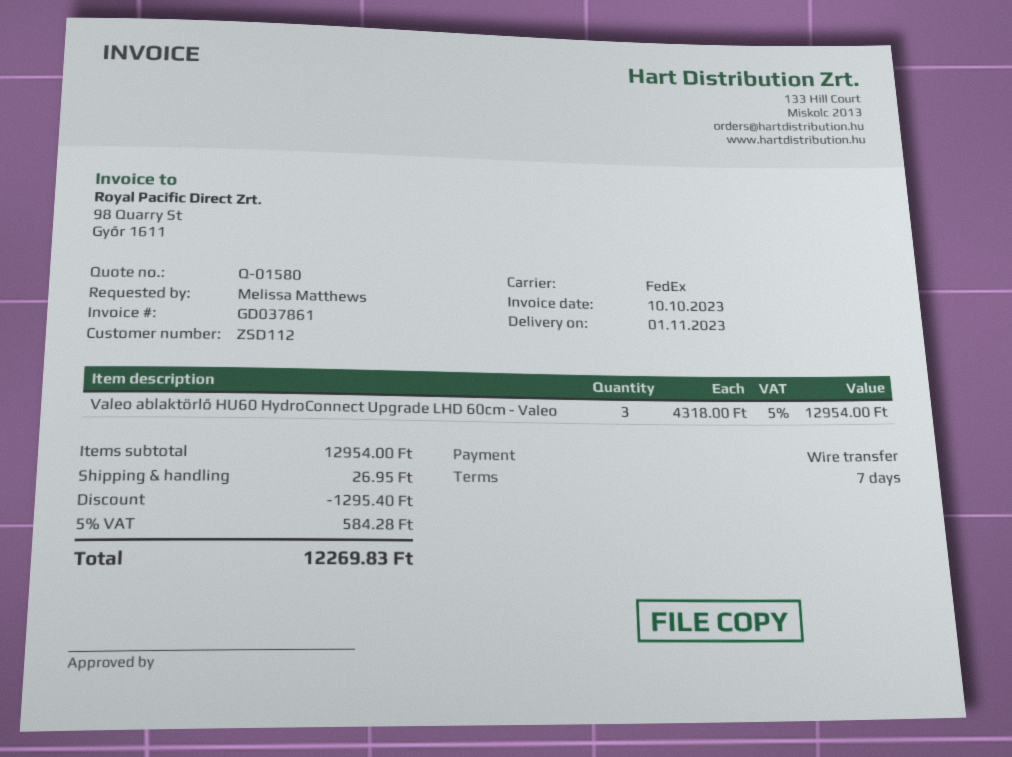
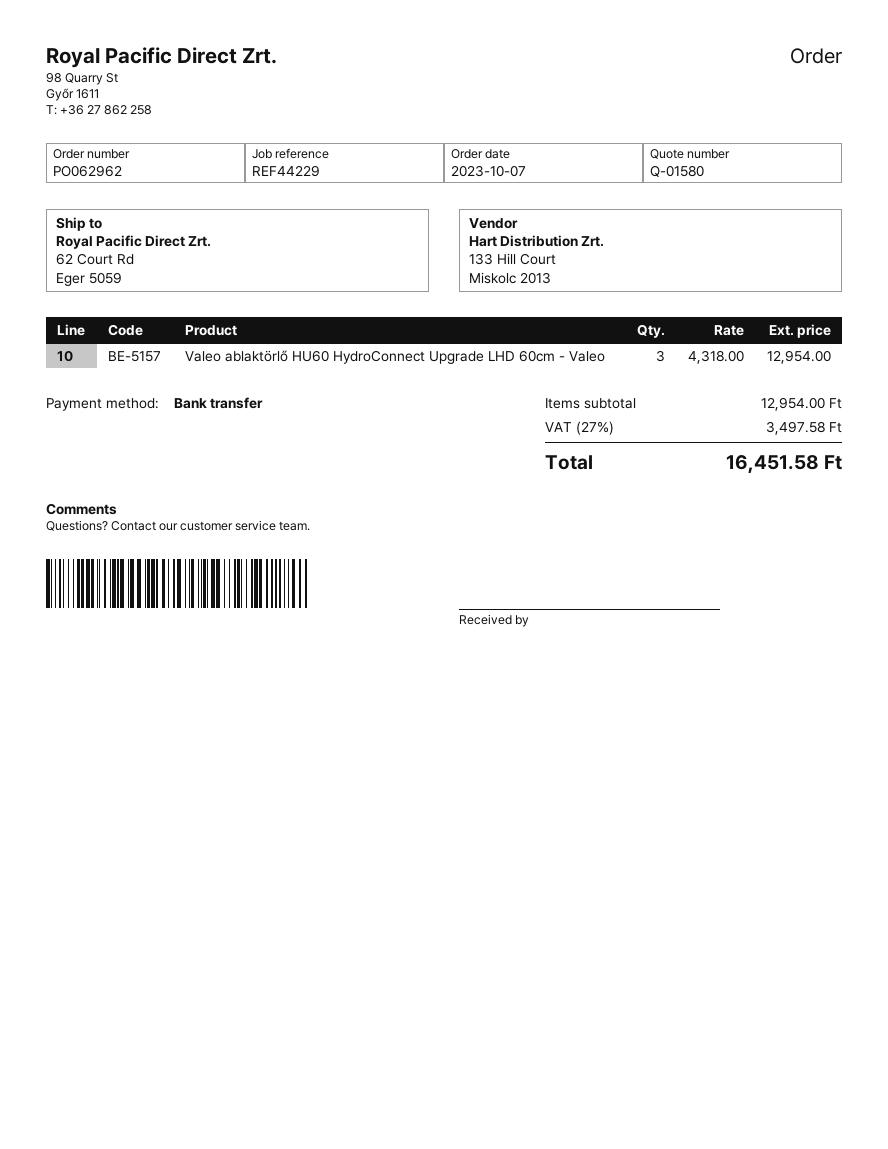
discount: 1295.40 -> none
shipping: 26.95 -> none
tax: 5% = 584.28 -> 27% = 3497.58
total: 12269.83 -> 16451.58

